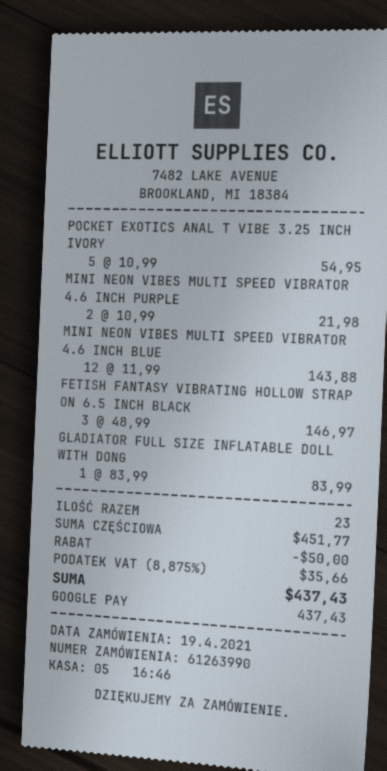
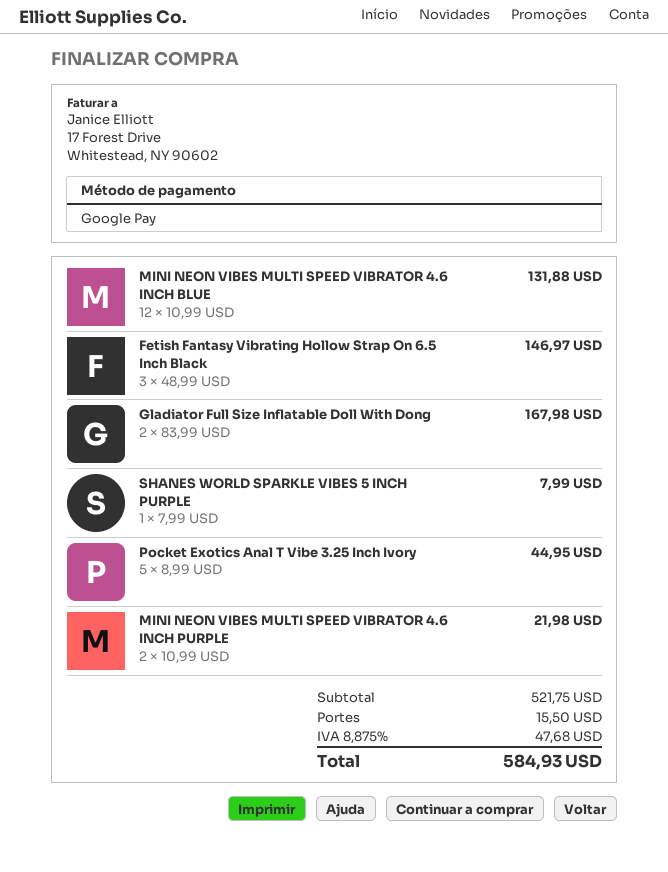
POCKET EXOTICS ANAL T VIBE 3.25 INCH IVORY: 5 x 10.99 = 54.95 -> 5 x 8.99 = 44.95
MINI NEON VIBES MULTI SPEED VIBRATOR 4.6 INCH BLUE: 12 x 11.99 = 143.88 -> 12 x 10.99 = 131.88
GLADIATOR FULL SIZE INFLATABLE DOLL WITH DONG: 1 x 83.99 = 83.99 -> 2 x 83.99 = 167.98
SHANES WORLD SPARKLE VIBES 5 INCH PURPLE: none -> 1 x 7.99 = 7.99
subtotal: 451.77 -> 521.75
discount: 50.00 -> none
shipping: none -> 15.50
tax: 8.875% = 35.66 -> 8.875% = 47.68
total: 437.43 -> 584.93

